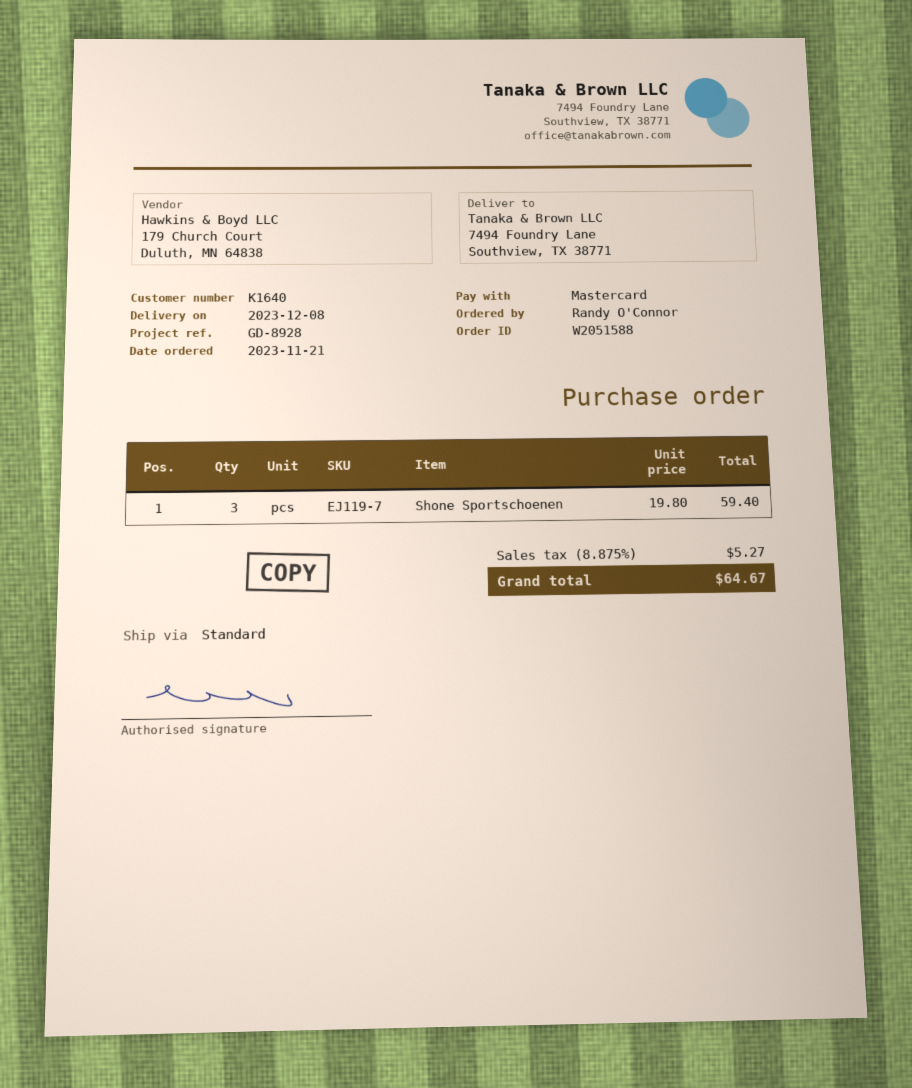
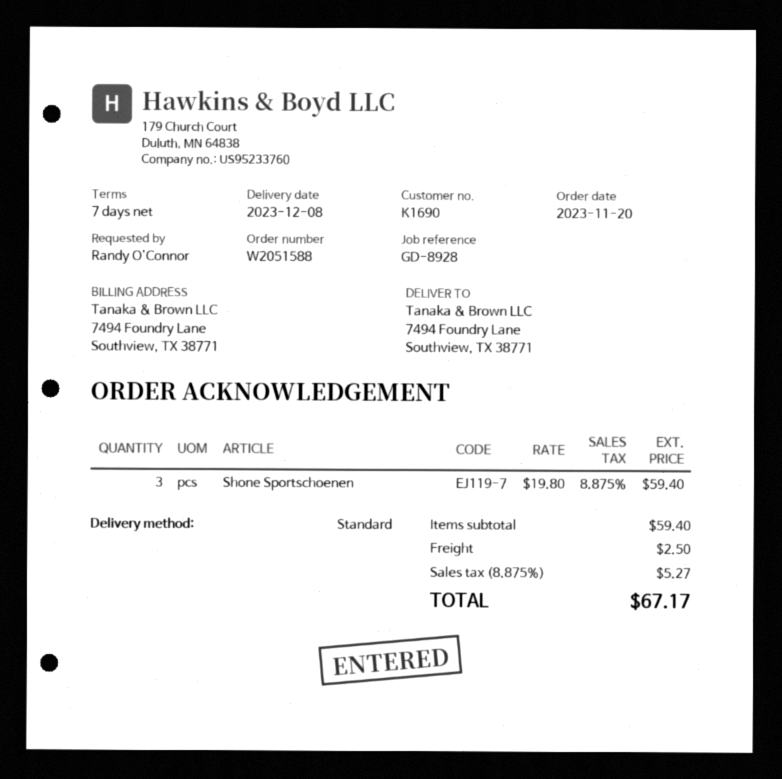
order date: 2023-11-21 -> 2023-11-20
customer number: K1640 -> K1690
shipping: none -> 2.50
total: 64.67 -> 67.17

